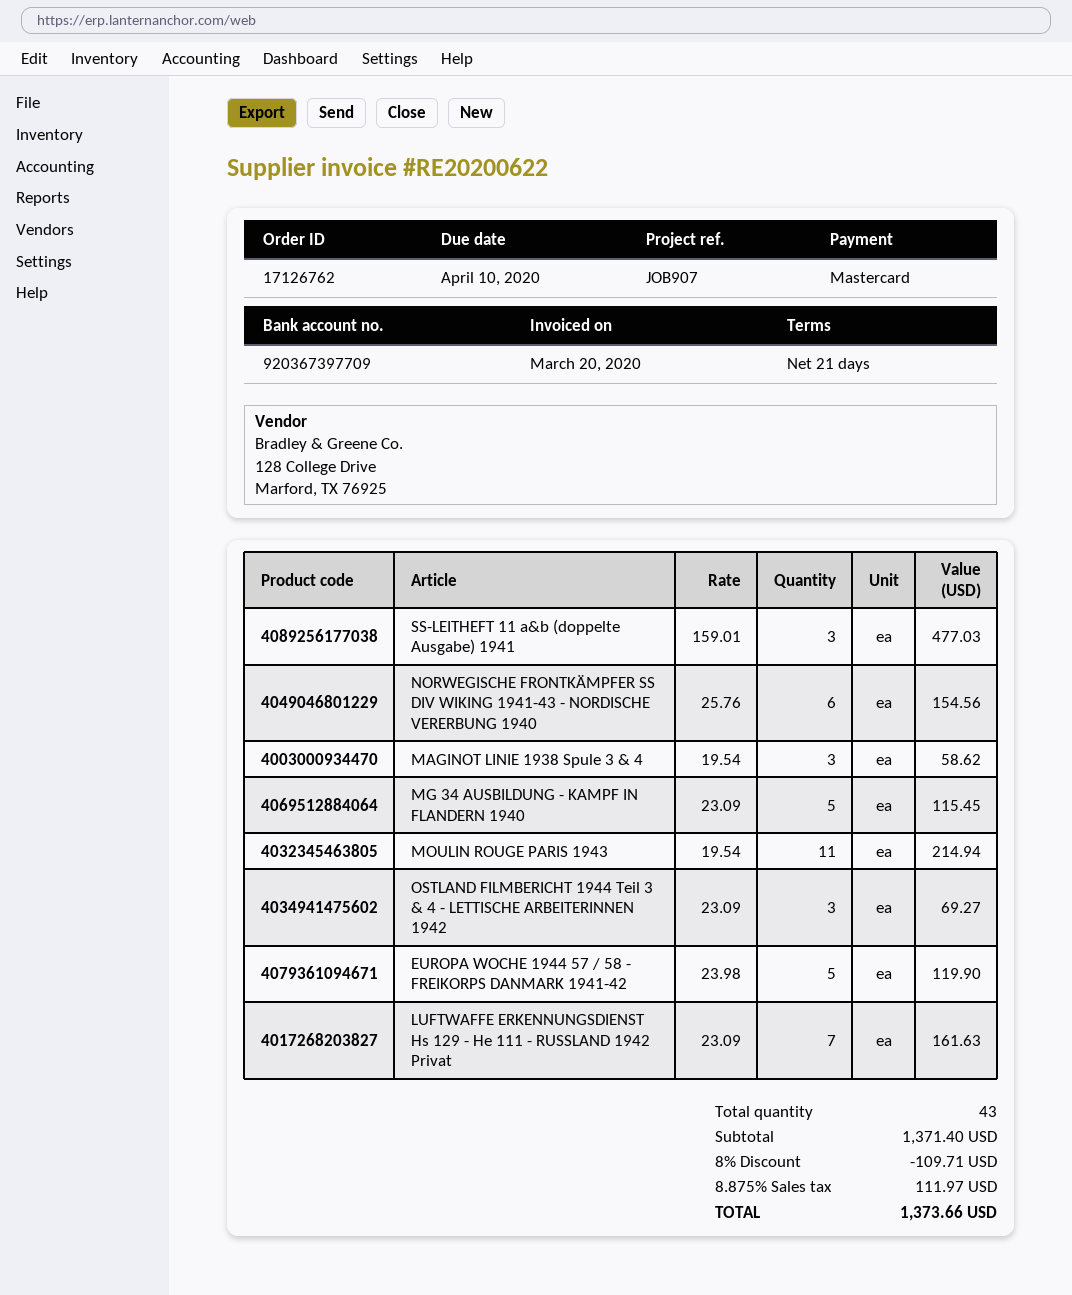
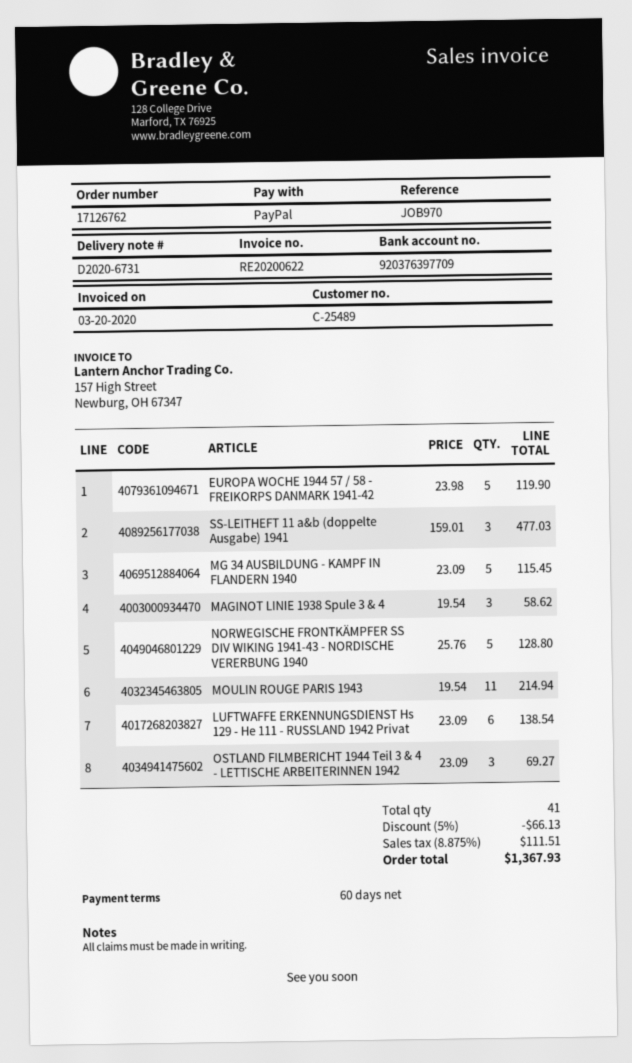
payment terms: 21 days -> 60 days
reference: JOB907 -> JOB970
payment method: Mastercard -> PayPal
bank account: 920367397709 -> 920376397709
NORWEGISCHE FRONTKÄMPFER SS DIV WIKING 1941-43 - NORDISCHE VERERBUNG 1940: 6 x 25.76 = 154.56 -> 5 x 25.76 = 128.80
LUFTWAFFE ERKENNUNGSDIENST Hs 129 - He 111 - RUSSLAND 1942 Privat: 7 x 23.09 = 161.63 -> 6 x 23.09 = 138.54
total quantity: 43 -> 41
discount: 8% = 109.71 -> 5% = 66.13
tax: 8.875% = 111.97 -> 8.875% = 111.51
total: 1373.66 -> 1367.93

